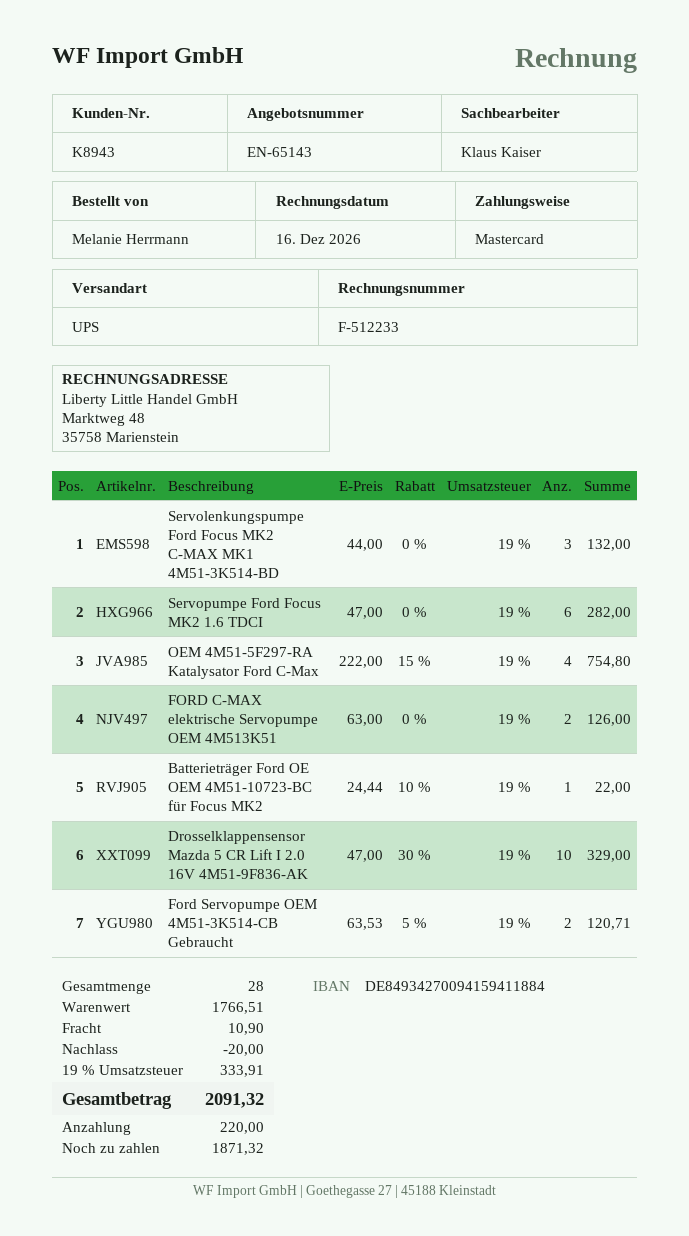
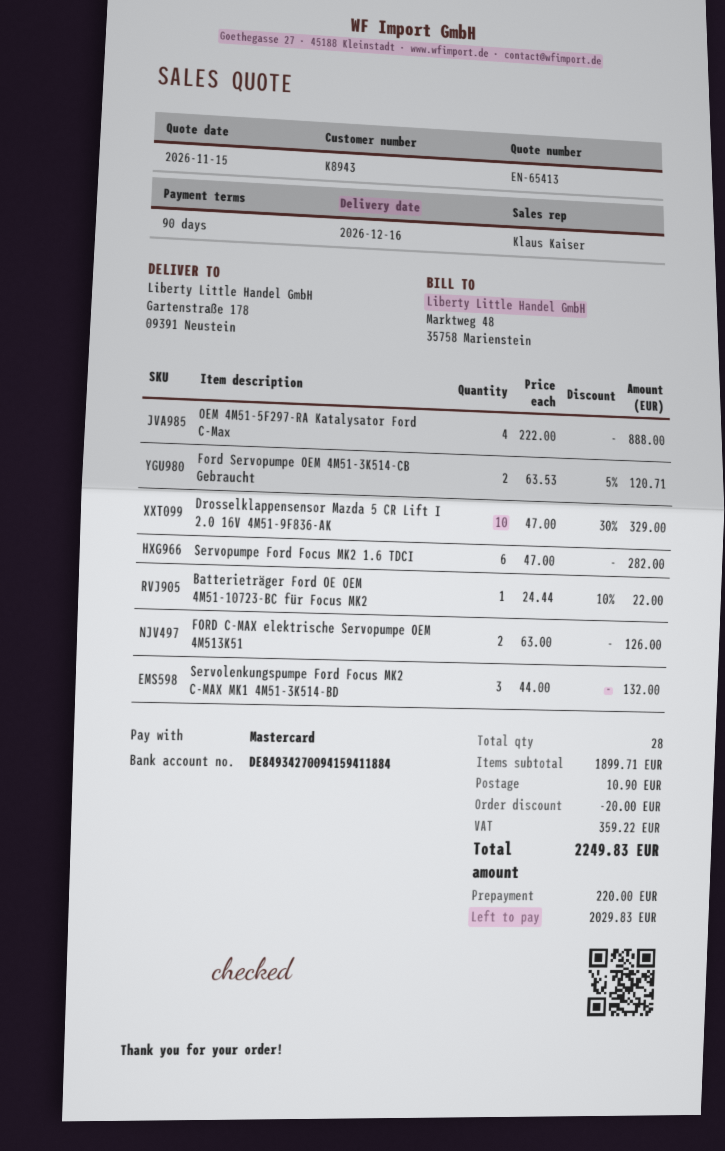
quote number: EN-65143 -> EN-65413
OEM 4M51-5F297-RA Katalysator Ford C-Max: 4 x 222.00 - 15% = 754.80 -> 4 x 222.00 = 888.00
subtotal: 1766.51 -> 1899.71
tax: 333.91 -> 359.22
total: 2091.32 -> 2249.83
balance: 1871.32 -> 2029.83

